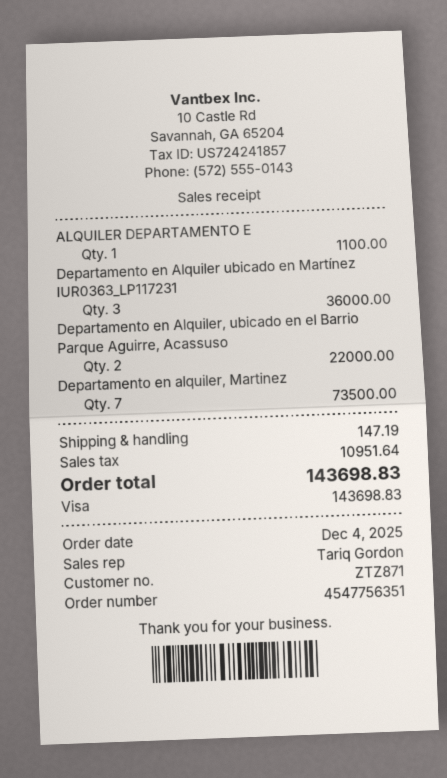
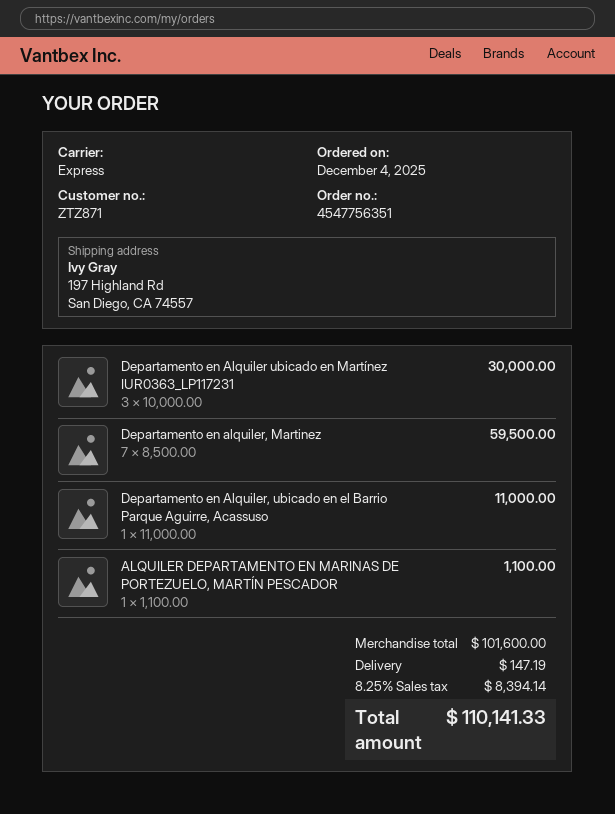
Departamento en Alquiler ubicado en Martínez IUR0363_LP117231: 3 for 36000.00 -> 3 for 30000.00
Departamento en Alquiler, ubicado en el Barrio Parque Aguirre, Acassuso: 2 for 22000.00 -> 1 for 11000.00
Departamento en alquiler, Martinez: 7 for 73500.00 -> 7 for 59500.00
tax: 10951.64 -> 8394.14
total: 143698.83 -> 110141.33

